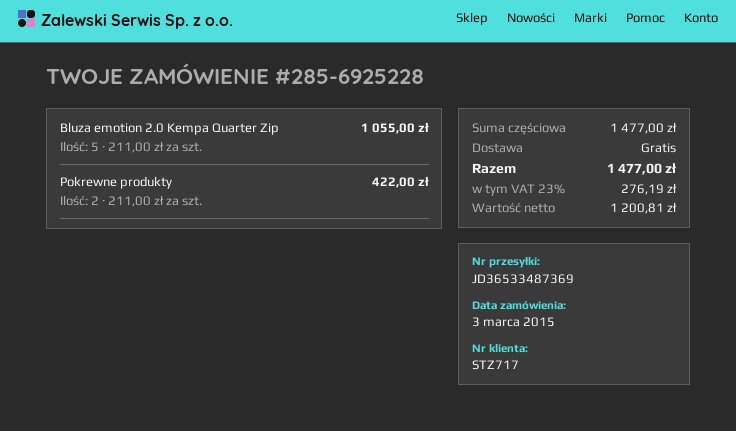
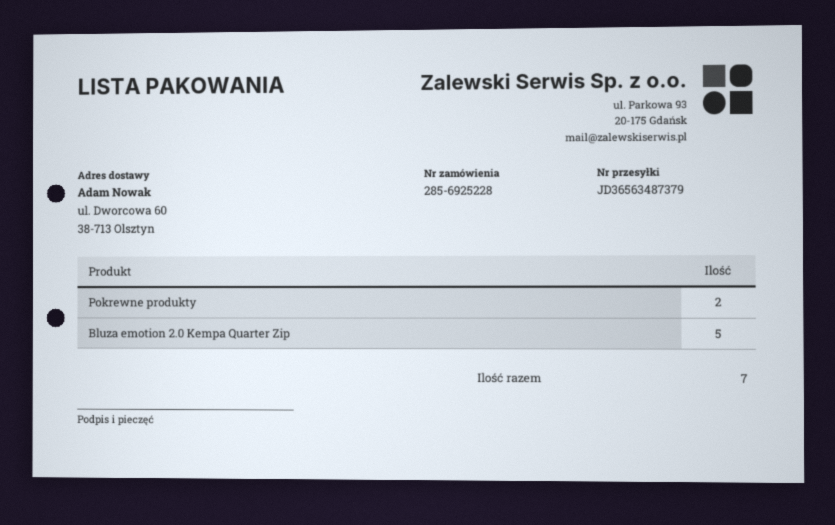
tracking number: JD36533487369 -> JD36563487379

